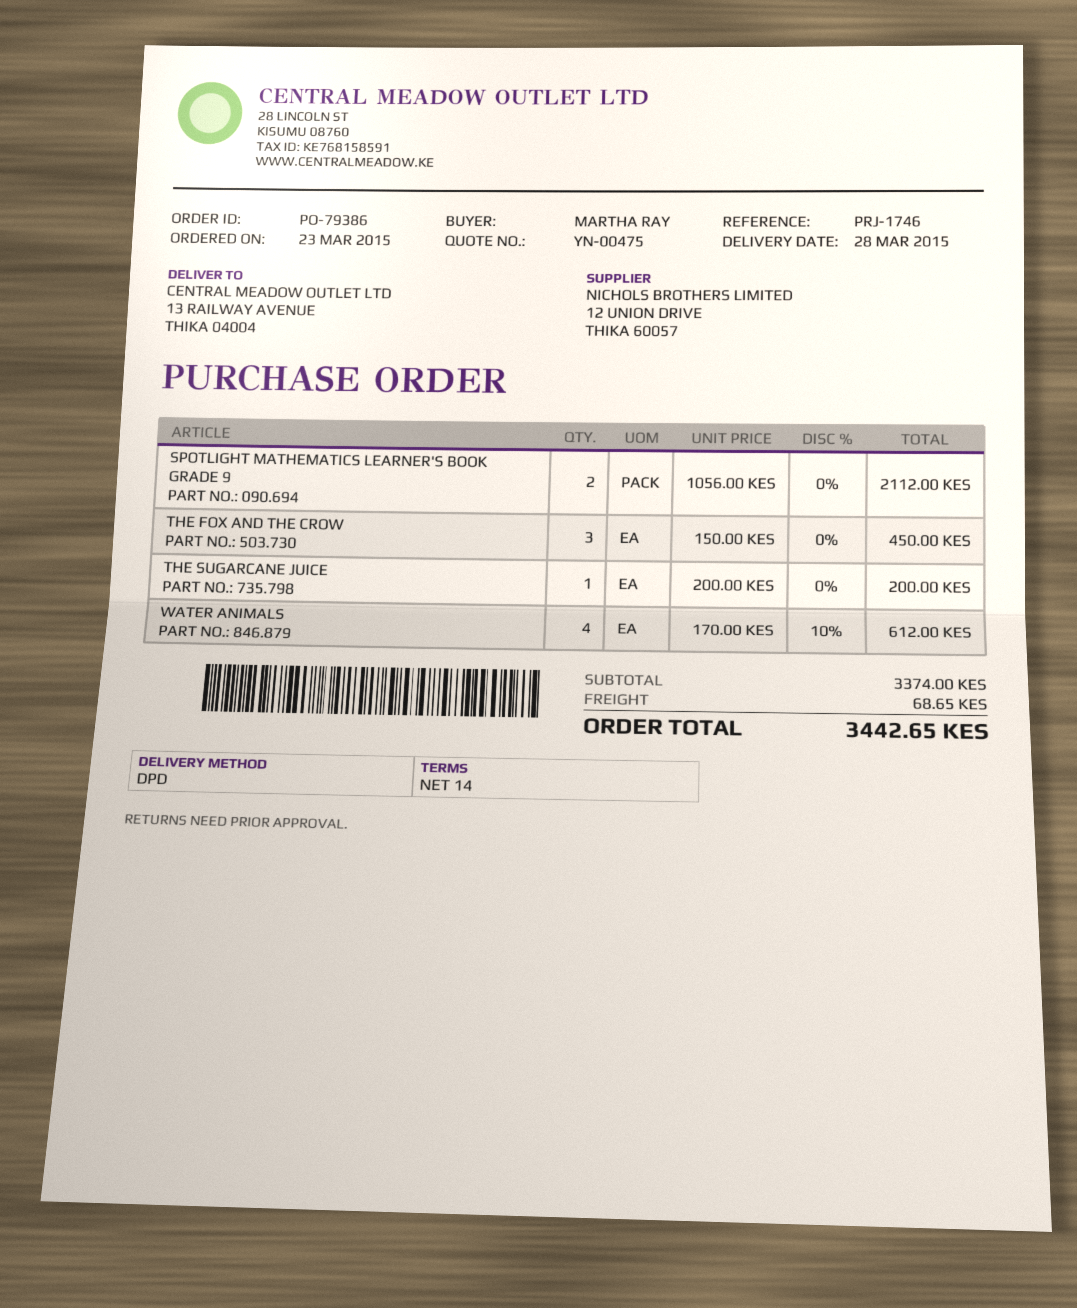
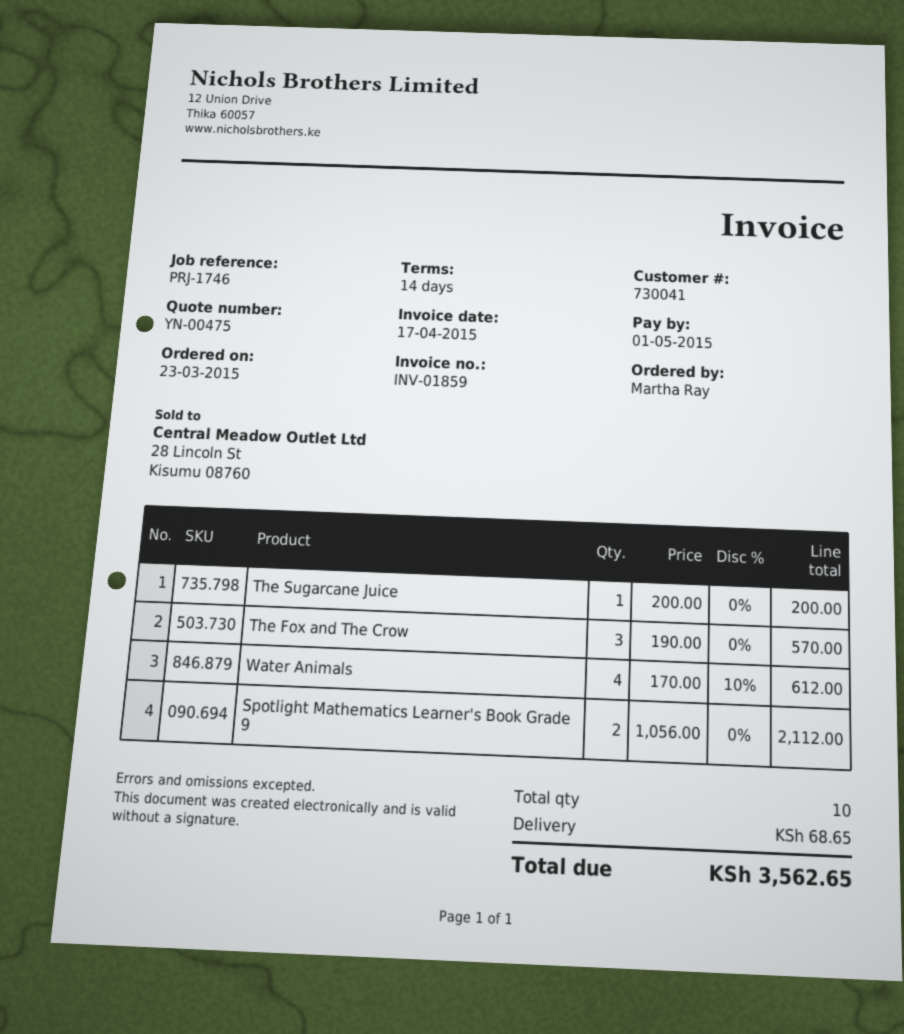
THE FOX AND THE CROW: 3 x 150.00 = 450.00 -> 3 x 190.00 = 570.00
total: 3442.65 -> 3562.65

